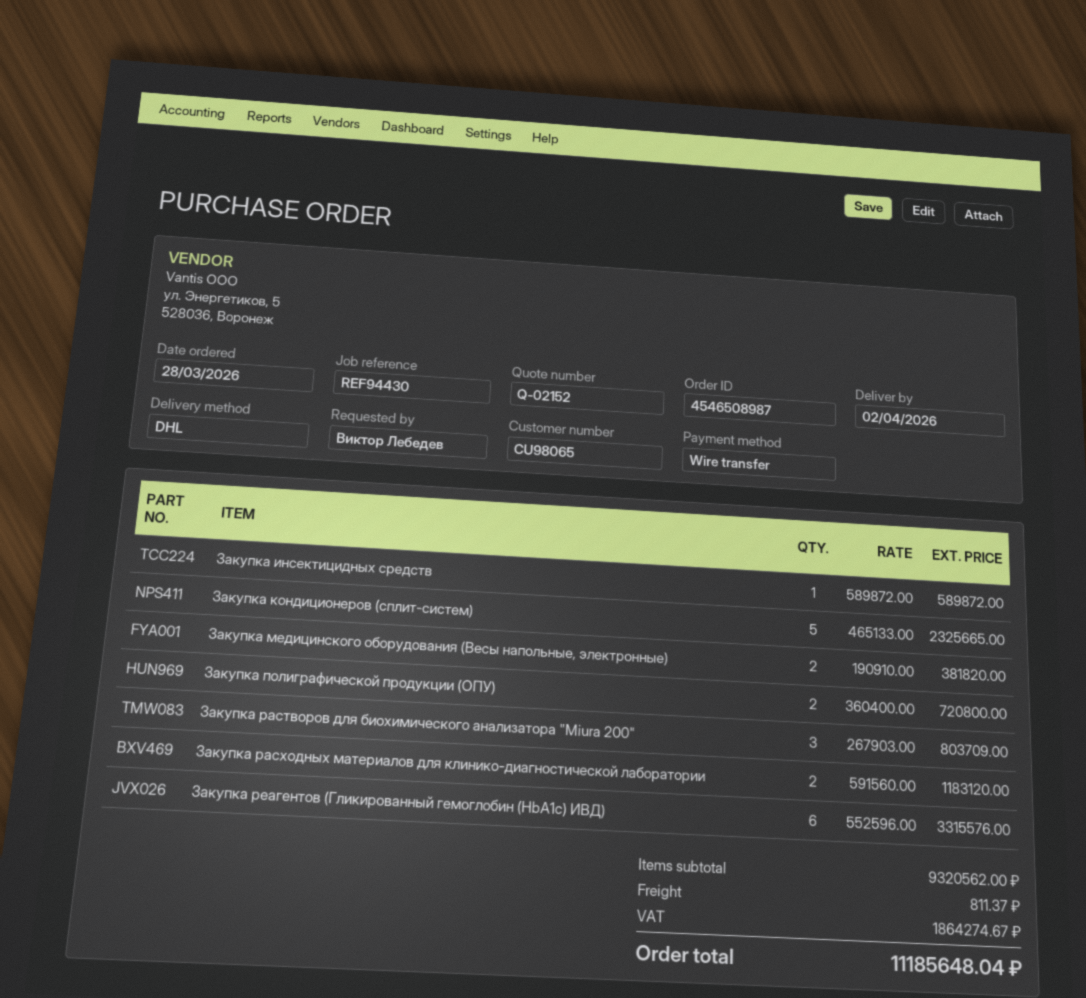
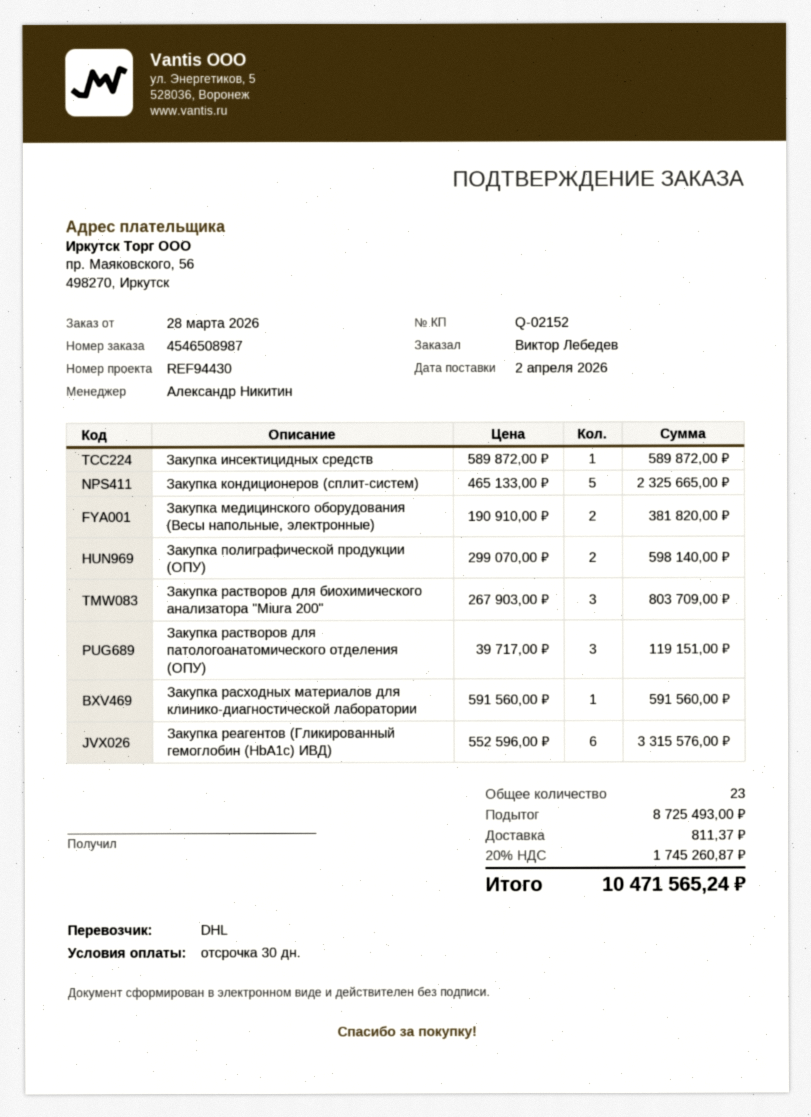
Закупка полиграфической продукции (ОПУ): 2 x 360400.00 = 720800.00 -> 2 x 299070.00 = 598140.00
Закупка расходных материалов для клинико-диагностической лаборатории: 2 x 591560.00 = 1183120.00 -> 1 x 591560.00 = 591560.00
Закупка растворов для патологоанатомического отделения (ОПУ): none -> 3 x 39717.00 = 119151.00
subtotal: 9320562.00 -> 8725493.00
tax: 1864274.67 -> 1745260.87
total: 11185648.04 -> 10471565.24

